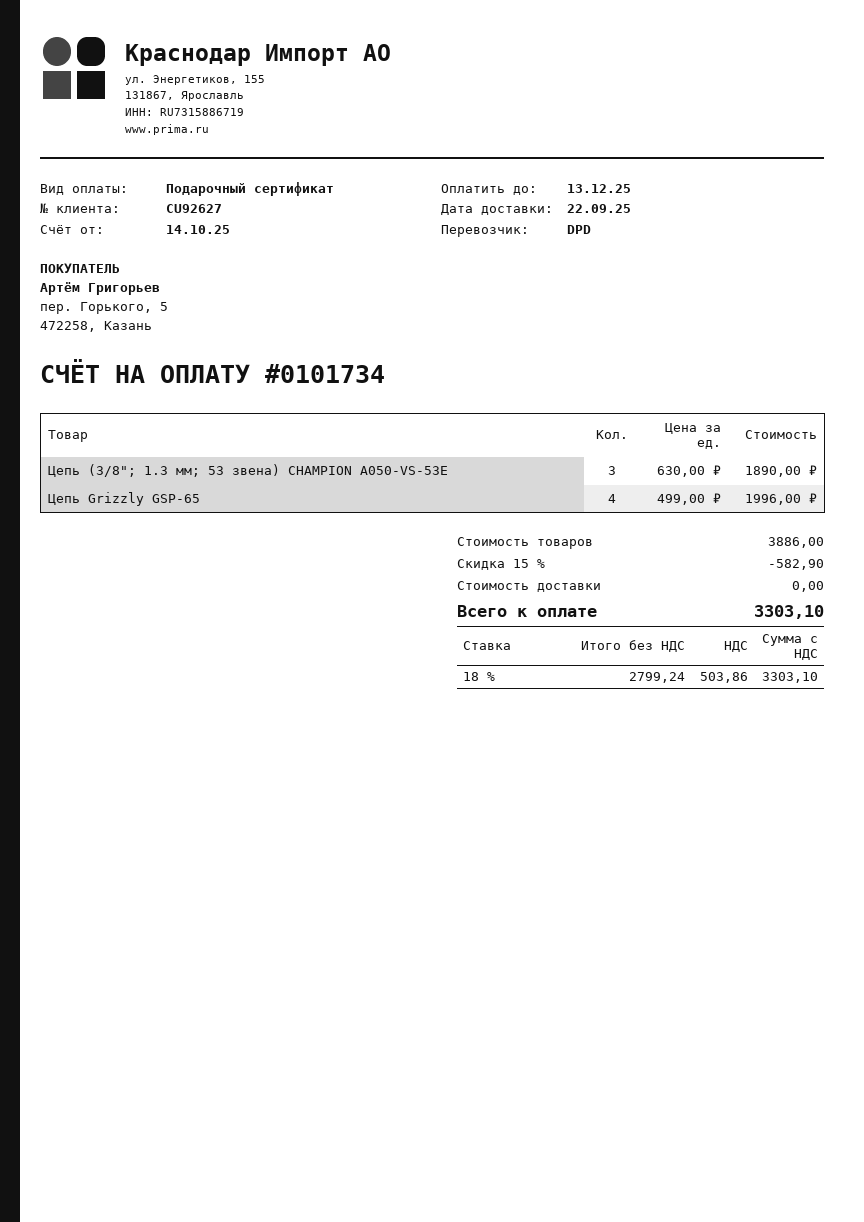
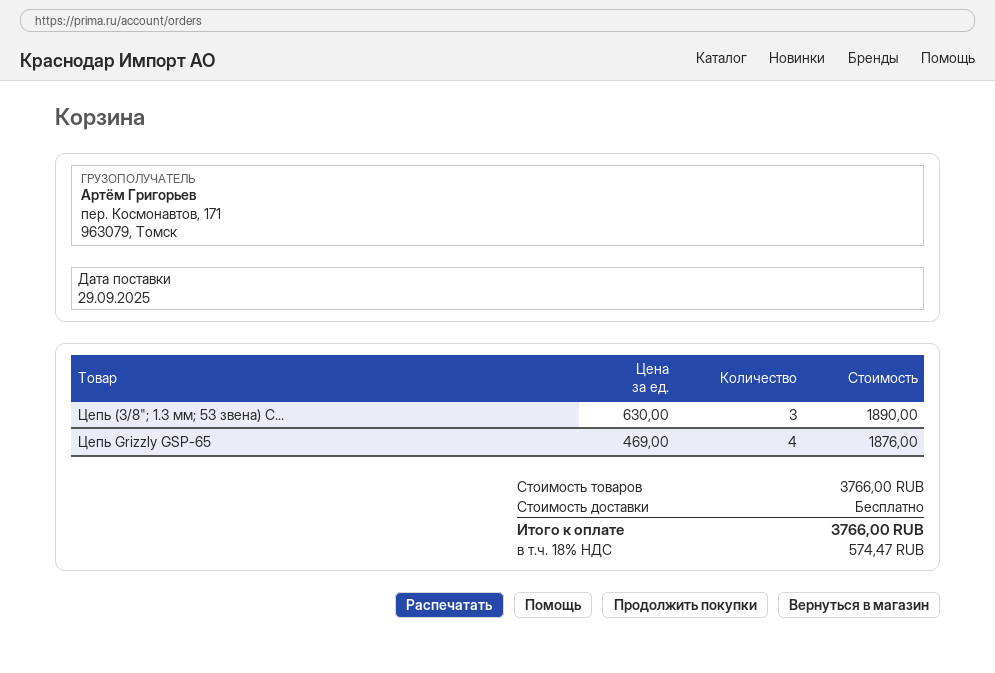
delivery date: 2025-09-22 -> 2025-09-29
Цепь Grizzly GSP-65: 4 x 499.00 = 1996.00 -> 4 x 469.00 = 1876.00
subtotal: 3886.00 -> 3766.00
discount: 15% = 582.90 -> none
tax: 18% = 503.86 -> 18% = 574.47
total: 3303.10 -> 3766.00

